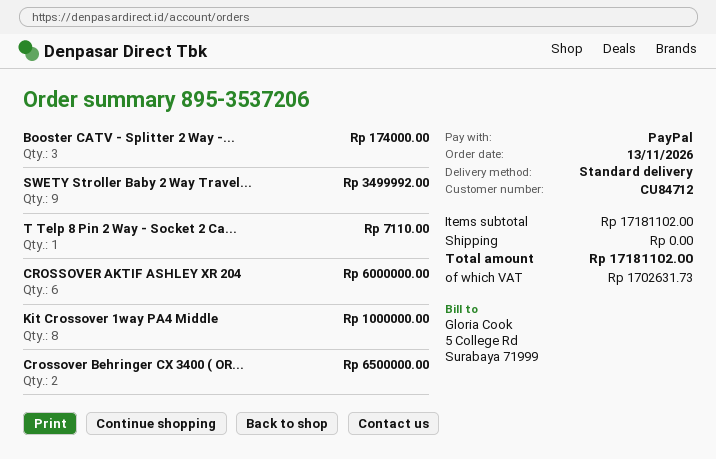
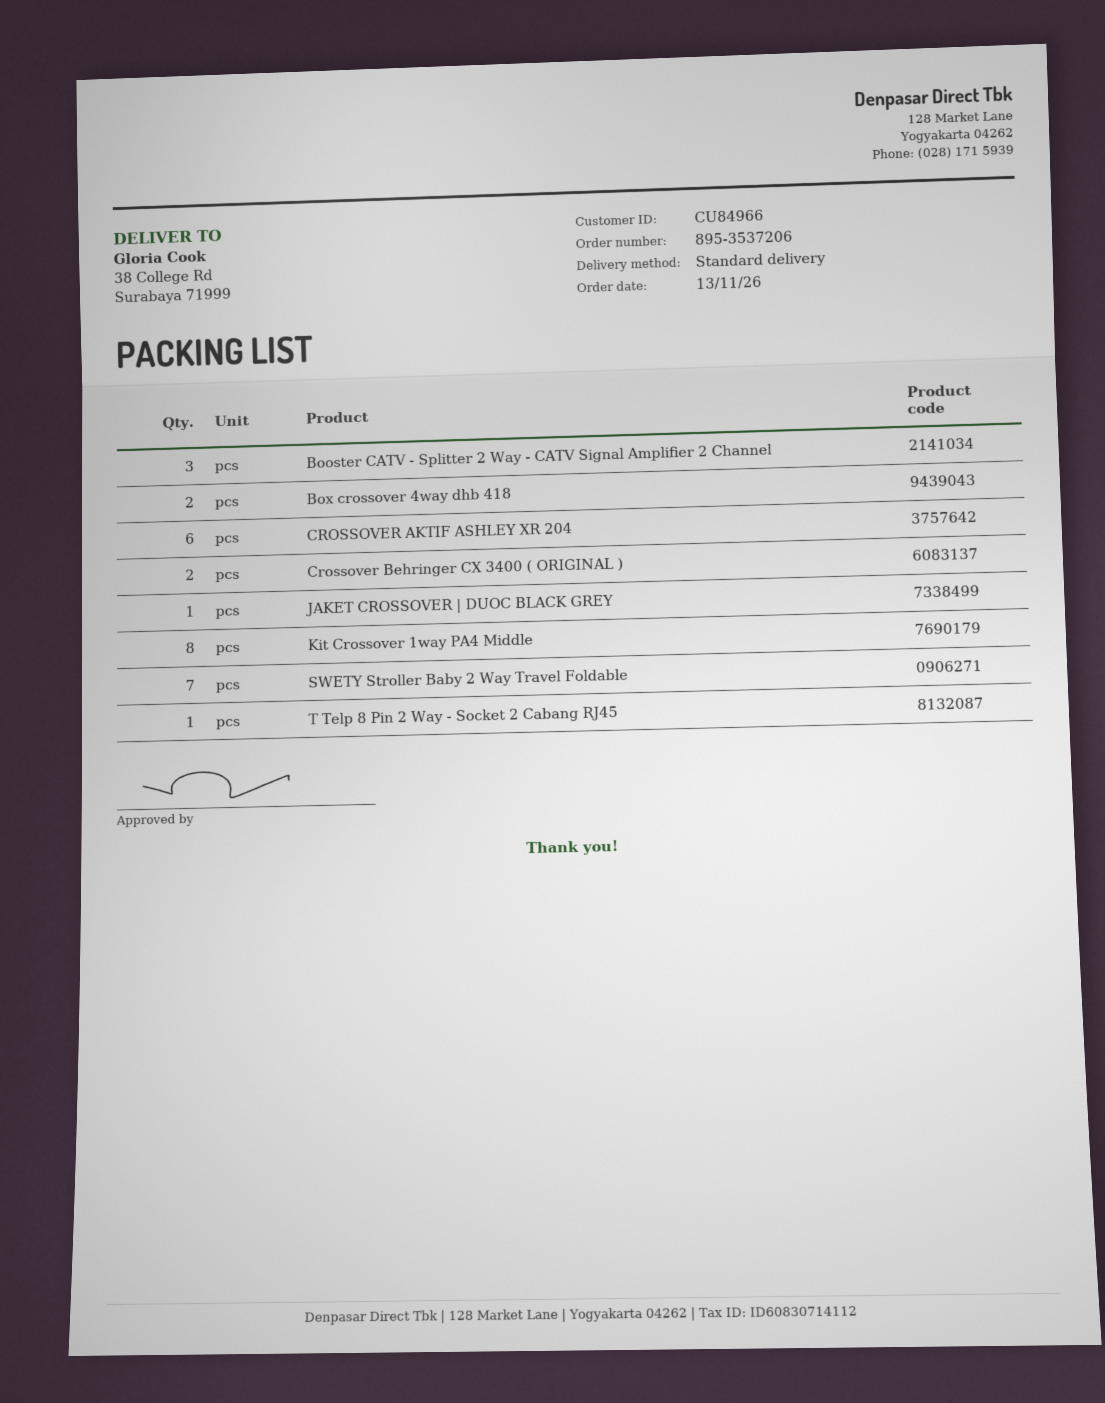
customer number: CU84712 -> CU84966
SWETY Stroller Baby 2 Way Travel...: 9 -> 7
Box crossover 4way dhb 418: none -> 2
JAKET CROSSOVER | DUOC BLACK GREY: none -> 1

